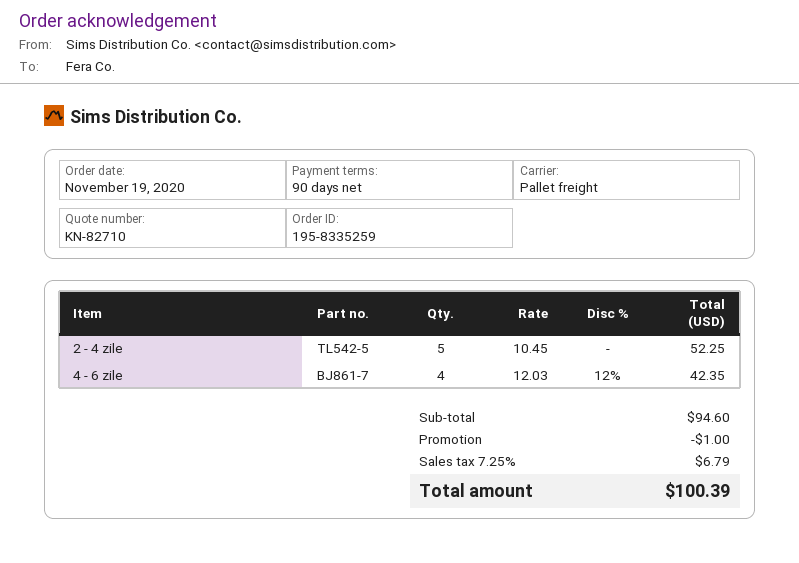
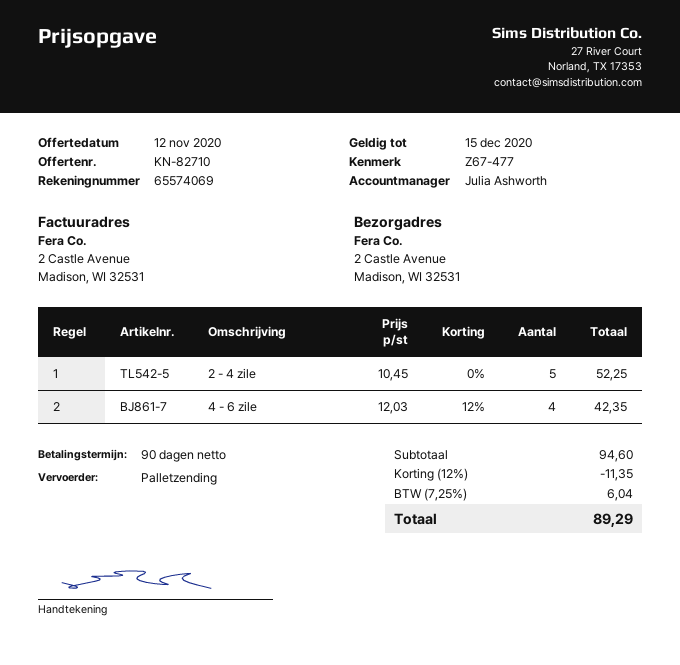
discount: 1.00 -> 11.35
tax: 7.25% = 6.79 -> 7.25% = 6.04
total: 100.39 -> 89.29

